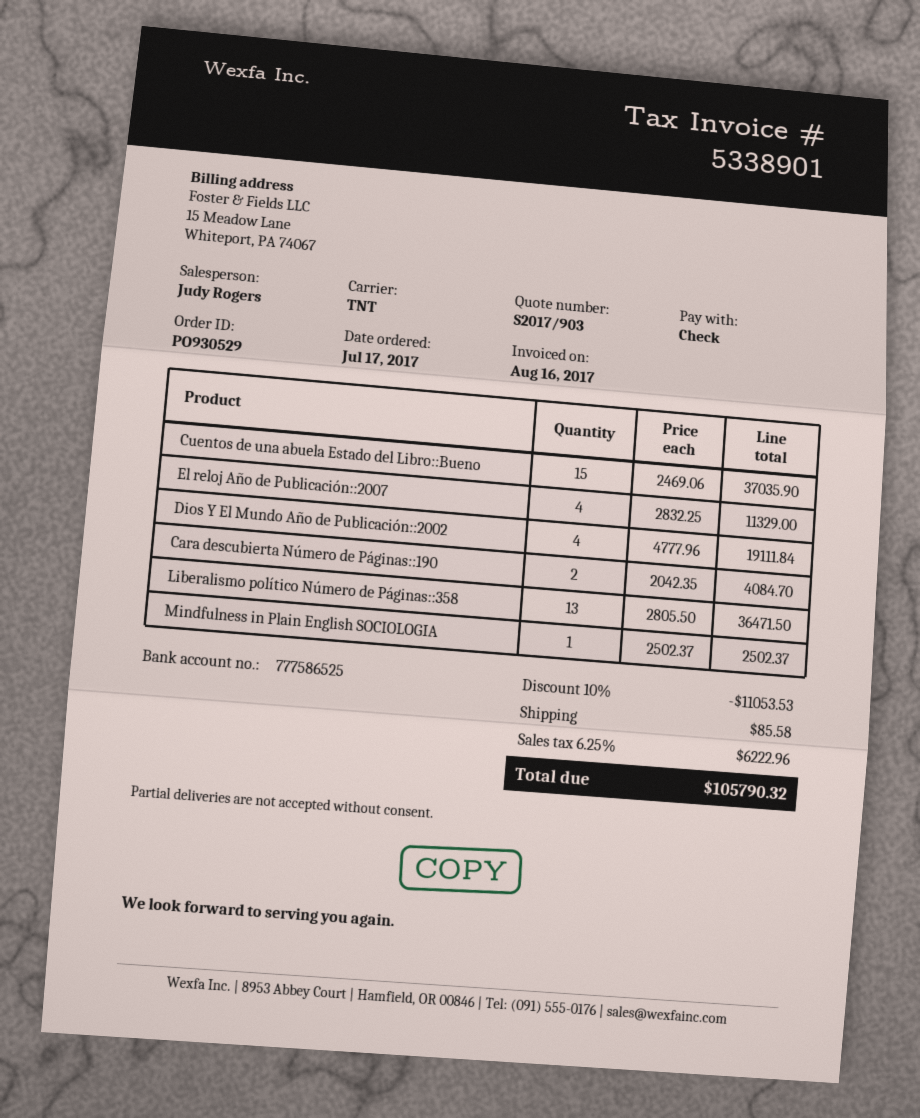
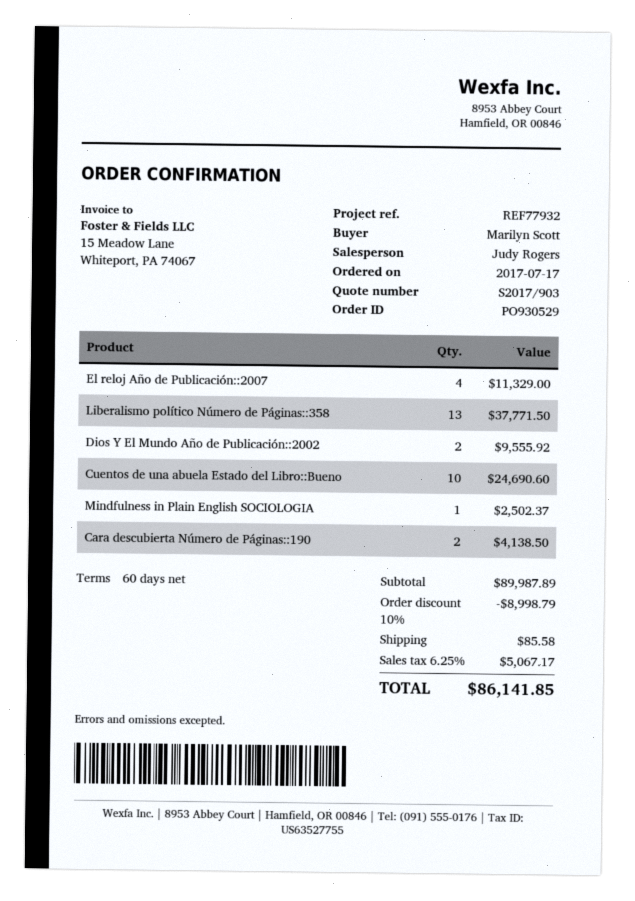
Cuentos de una abuela Estado del Libro::Bueno: 15 for 37035.90 -> 10 for 24690.60
Dios Y El Mundo Año de Publicación::2002: 4 for 19111.84 -> 2 for 9555.92
Cara descubierta Número de Páginas::190: 2 for 4084.70 -> 2 for 4138.50
Liberalismo político Número de Páginas::358: 13 for 36471.50 -> 13 for 37771.50
discount: 10% = 11053.53 -> 10% = 8998.79
tax: 6.25% = 6222.96 -> 6.25% = 5067.17
total: 105790.32 -> 86141.85

